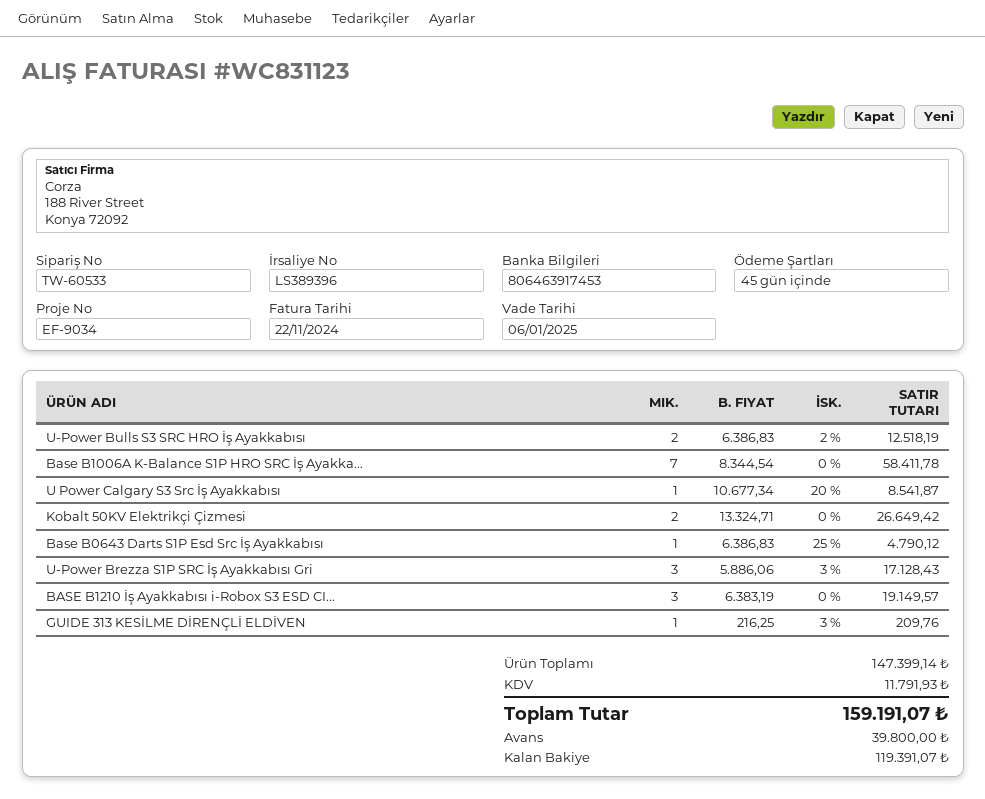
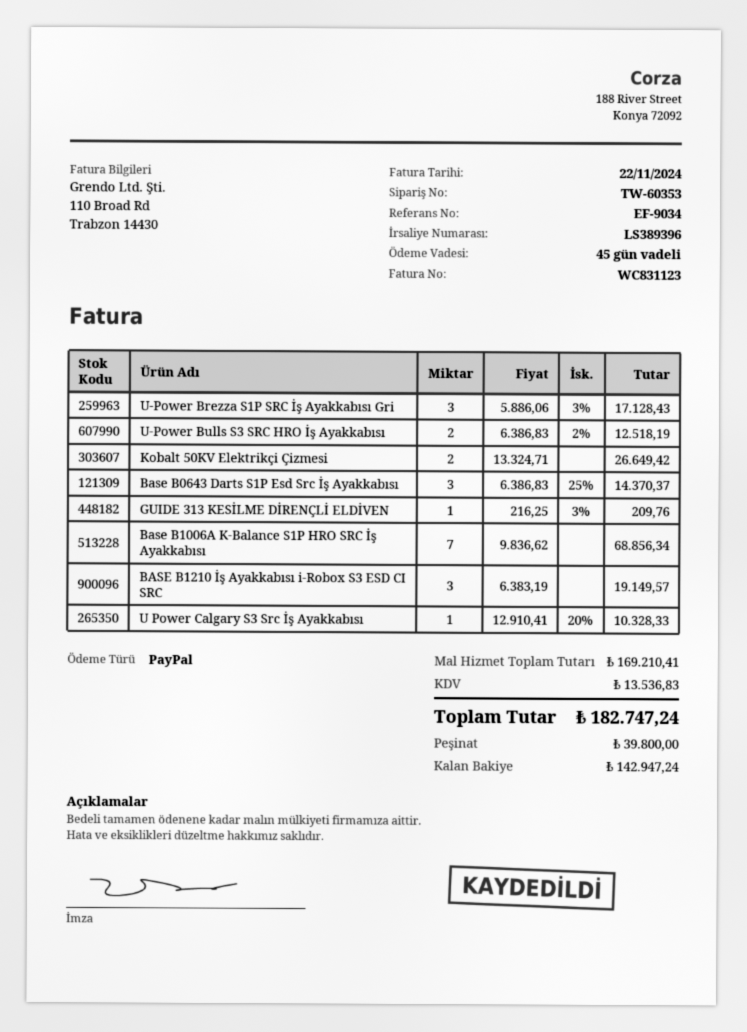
order number: TW-60533 -> TW-60353
Base B1006A K-Balance S1P HRO SRC İş Ayakka...: 7 x 8344.54 = 58411.78 -> 7 x 9836.62 = 68856.34
U Power Calgary S3 Src İş Ayakkabısı: 1 x 10677.34 - 20% = 8541.87 -> 1 x 12910.41 - 20% = 10328.33
Base B0643 Darts S1P Esd Src İş Ayakkabısı: 1 x 6386.83 - 25% = 4790.12 -> 3 x 6386.83 - 25% = 14370.37
subtotal: 147399.14 -> 169210.41
tax: 11791.93 -> 13536.83
total: 159191.07 -> 182747.24
balance: 119391.07 -> 142947.24

